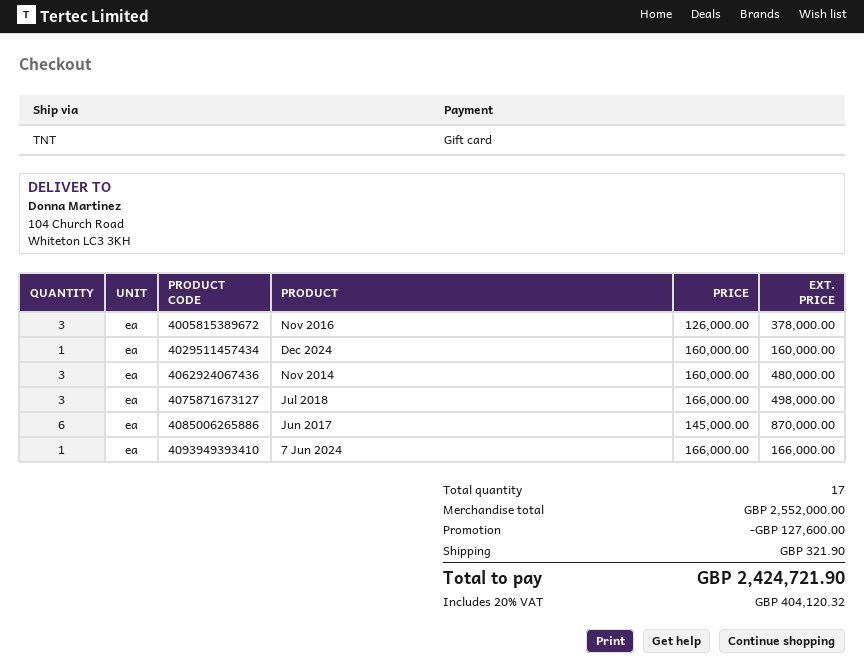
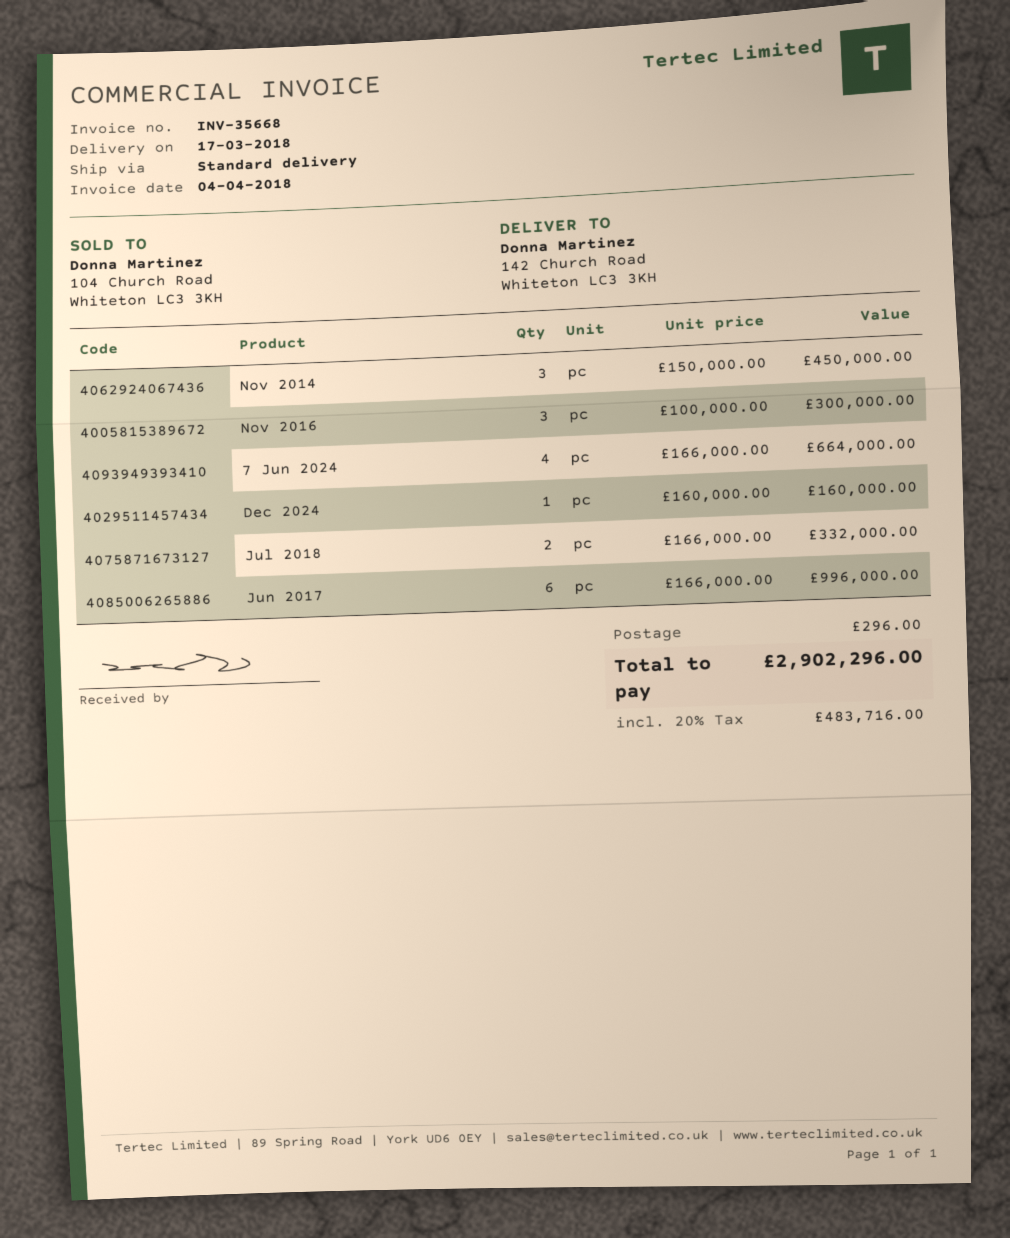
shipping method: TNT -> standard
ship to: 104 Church Road, Whiteton LC3 3KH -> 142 Church Road, Whiteton LC3 3KH
Nov 2016: 3 x 126000.00 = 378000.00 -> 3 x 100000.00 = 300000.00
Nov 2014: 3 x 160000.00 = 480000.00 -> 3 x 150000.00 = 450000.00
Jul 2018: 3 x 166000.00 = 498000.00 -> 2 x 166000.00 = 332000.00
Jun 2017: 6 x 145000.00 = 870000.00 -> 6 x 166000.00 = 996000.00
7 Jun 2024: 1 x 166000.00 = 166000.00 -> 4 x 166000.00 = 664000.00
discount: 127600.00 -> none
shipping: 321.90 -> 296.00
tax: 20% = 404120.32 -> 20% = 483716.00
total: 2424721.90 -> 2902296.00

